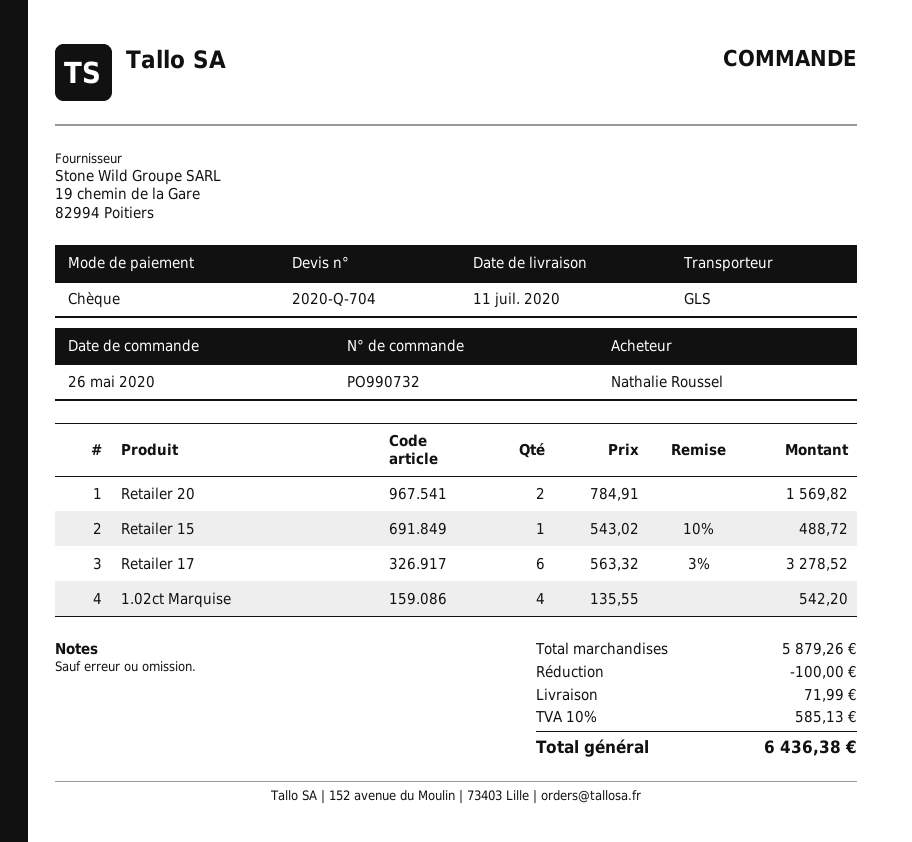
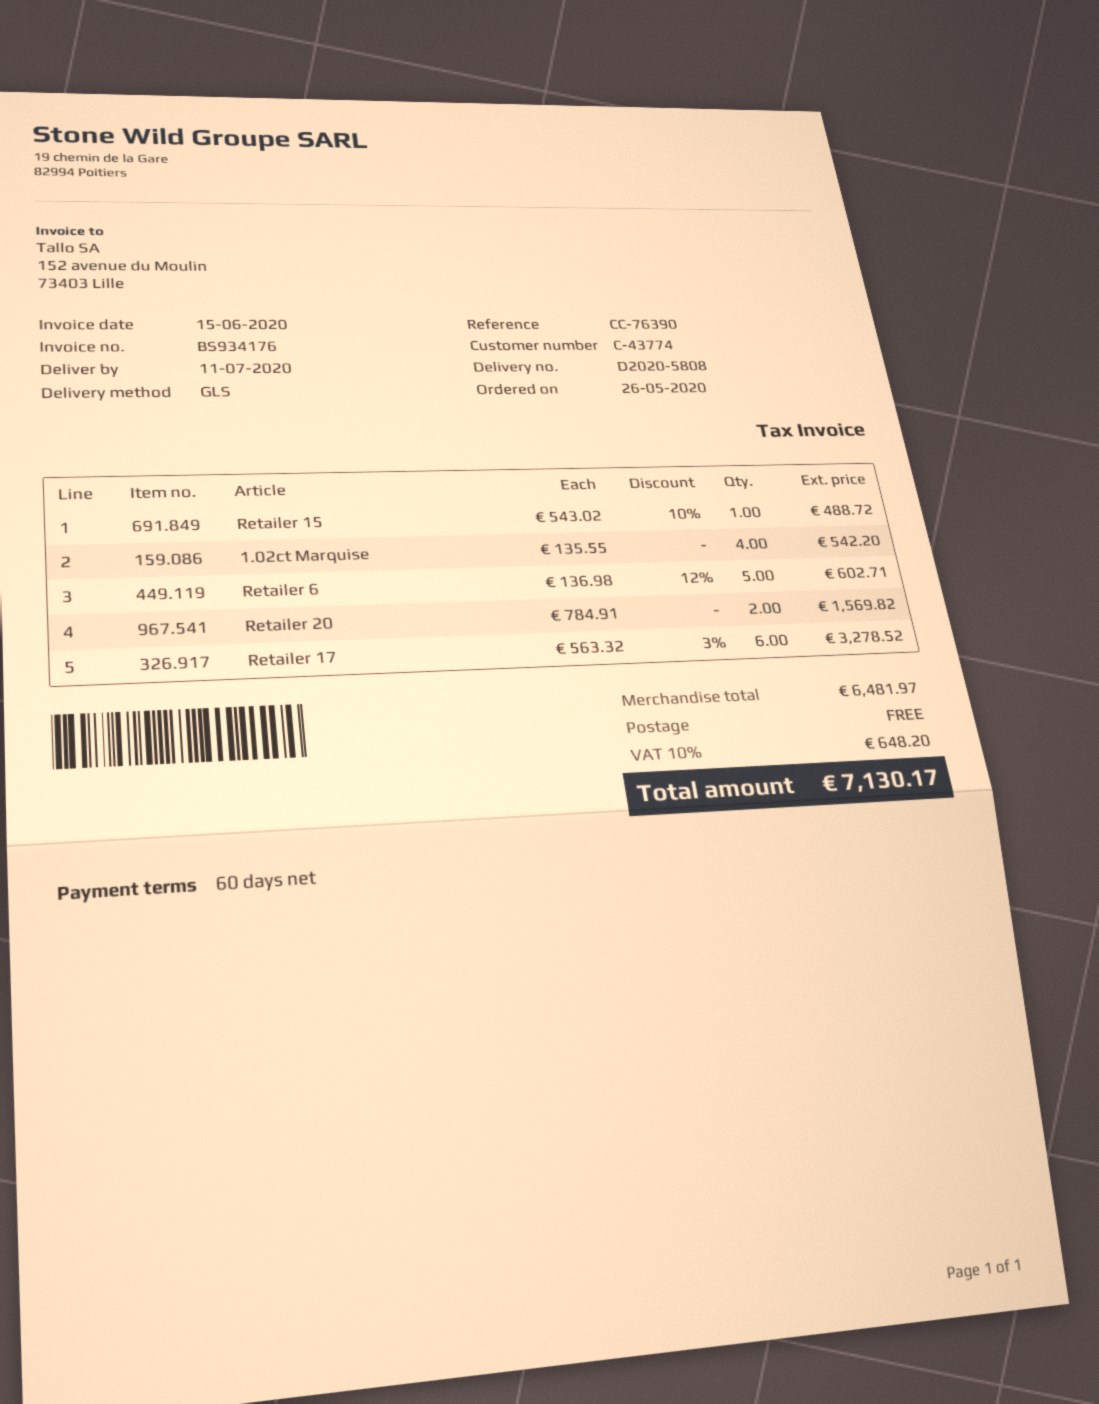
Retailer 6: none -> 5 x 136.98 - 12% = 602.71
subtotal: 5879.26 -> 6481.97
discount: 100.00 -> none
shipping: 71.99 -> 0.00
tax: 10% = 585.13 -> 10% = 648.20
total: 6436.38 -> 7130.17

